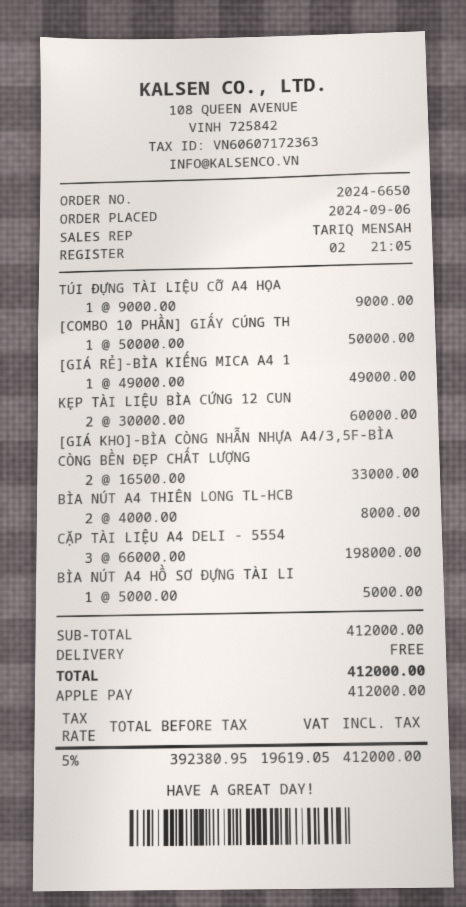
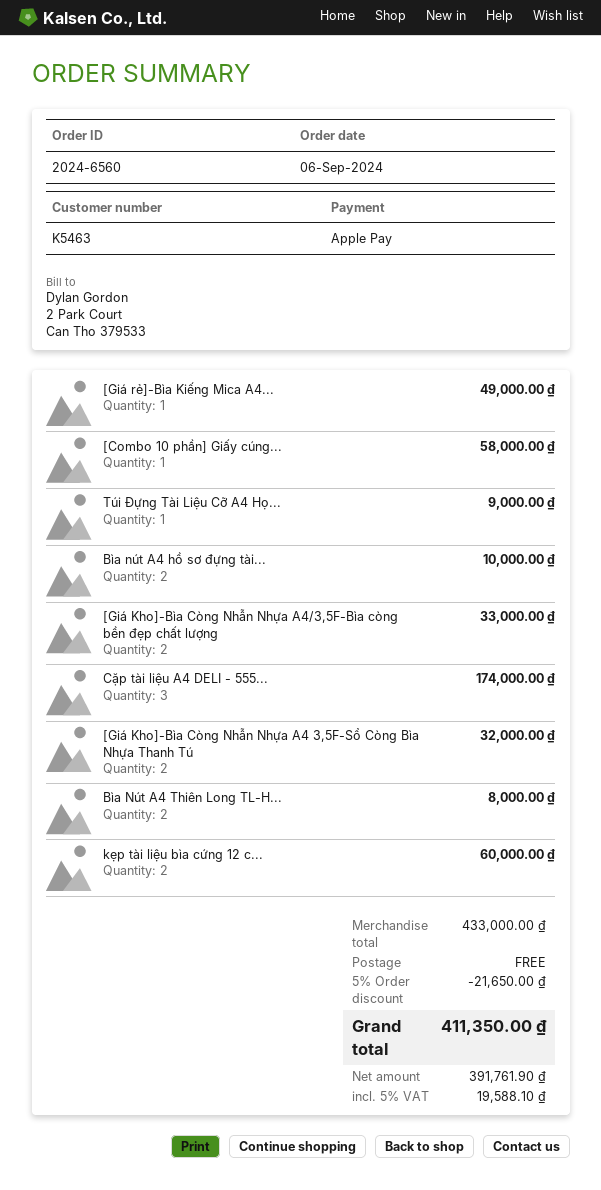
order number: 2024-6650 -> 2024-6560
[COMBO 10 PHẦN] GIẤY CÚNG TH: 1 for 50000.00 -> 1 for 58000.00
CẶP TÀI LIỆU A4 DELI - 5554: 3 for 198000.00 -> 3 for 174000.00
BÌA NÚT A4 HỒ SƠ ĐỰNG TÀI LI: 1 for 5000.00 -> 2 for 10000.00
[Giá Kho]-Bìa Còng Nhẫn Nhựa A4 3,5F-Sổ Còng Bìa Nhựa Thanh Tú: none -> 2 for 32000.00
subtotal: 412000.00 -> 433000.00
discount: none -> 5% = 21650.00
net: 392380.95 -> 391761.90
tax: 5% = 19619.05 -> 5% = 19588.10
total: 412000.00 -> 411350.00

